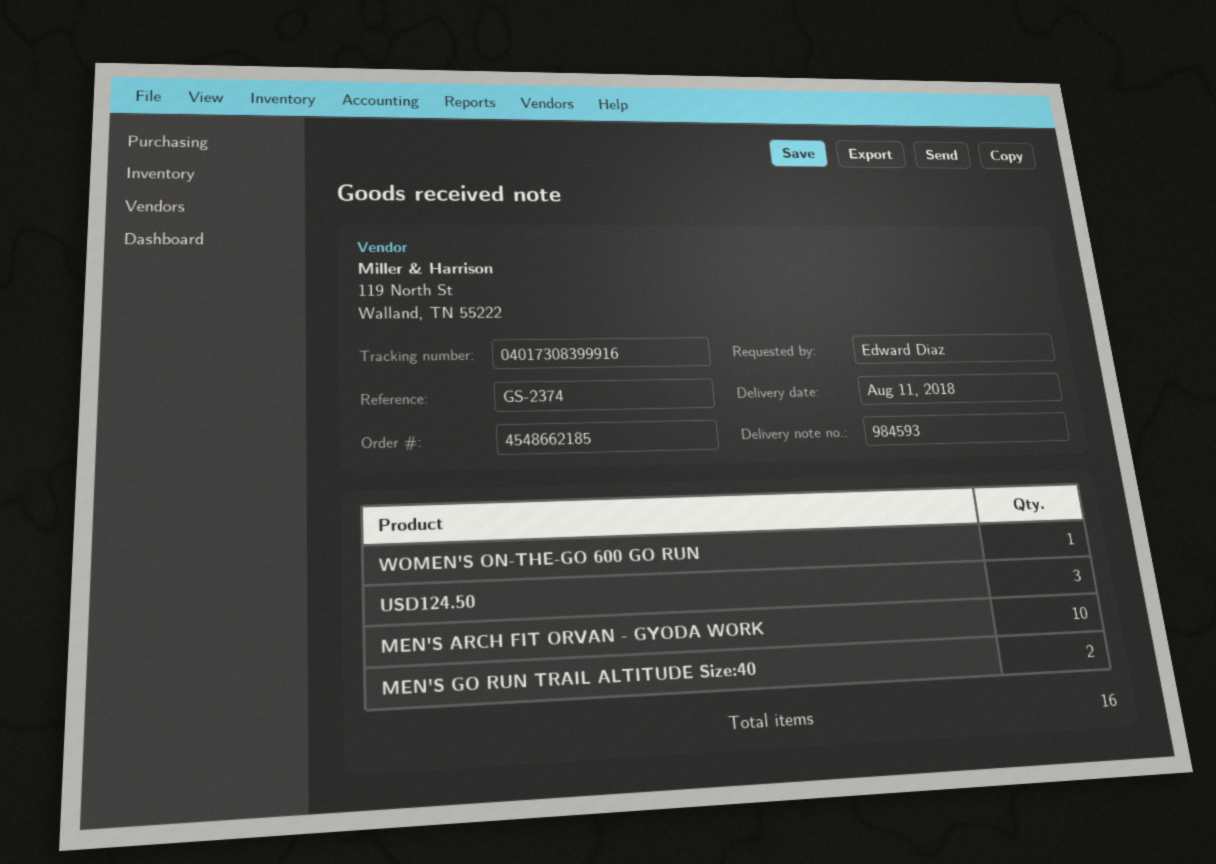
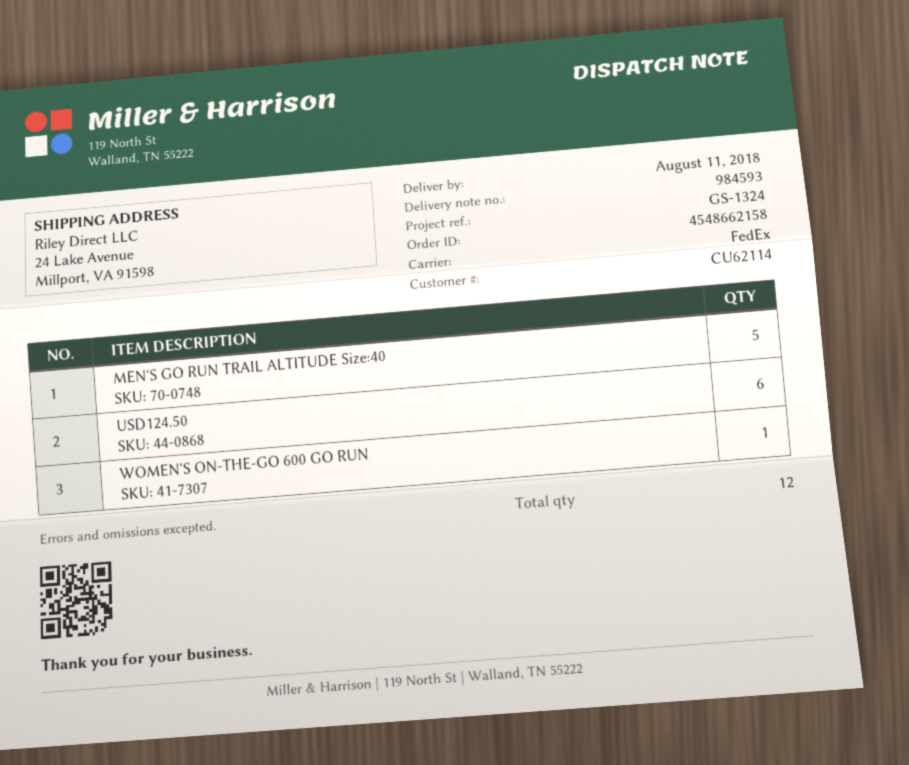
order number: 4548662185 -> 4548662158
reference: GS-2374 -> GS-1324
USD124.50: 3 -> 6
MEN'S ARCH FIT ORVAN - GYODA WORK: 10 -> none
MEN'S GO RUN TRAIL ALTITUDE Size:40: 2 -> 5
total quantity: 16 -> 12

